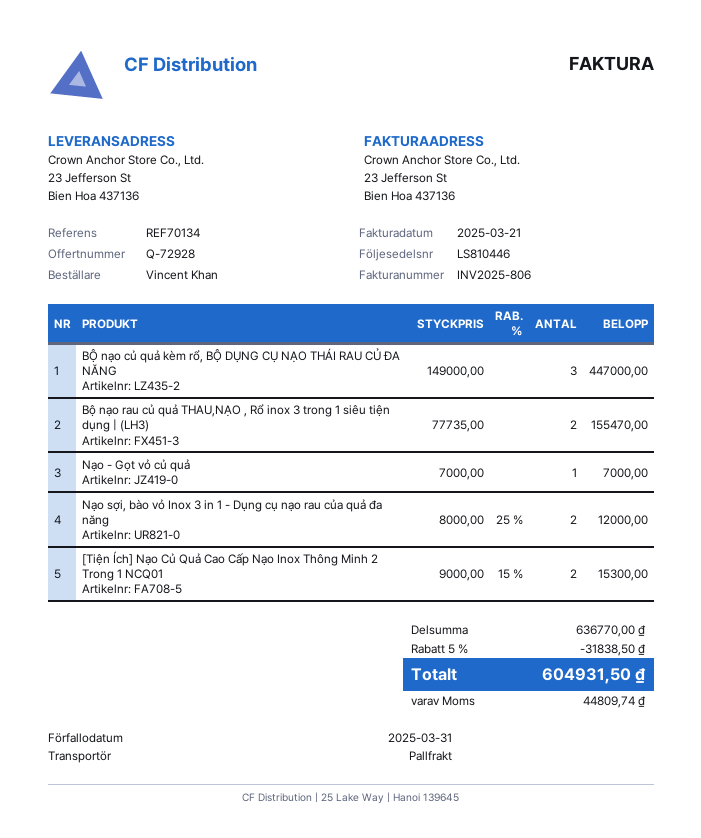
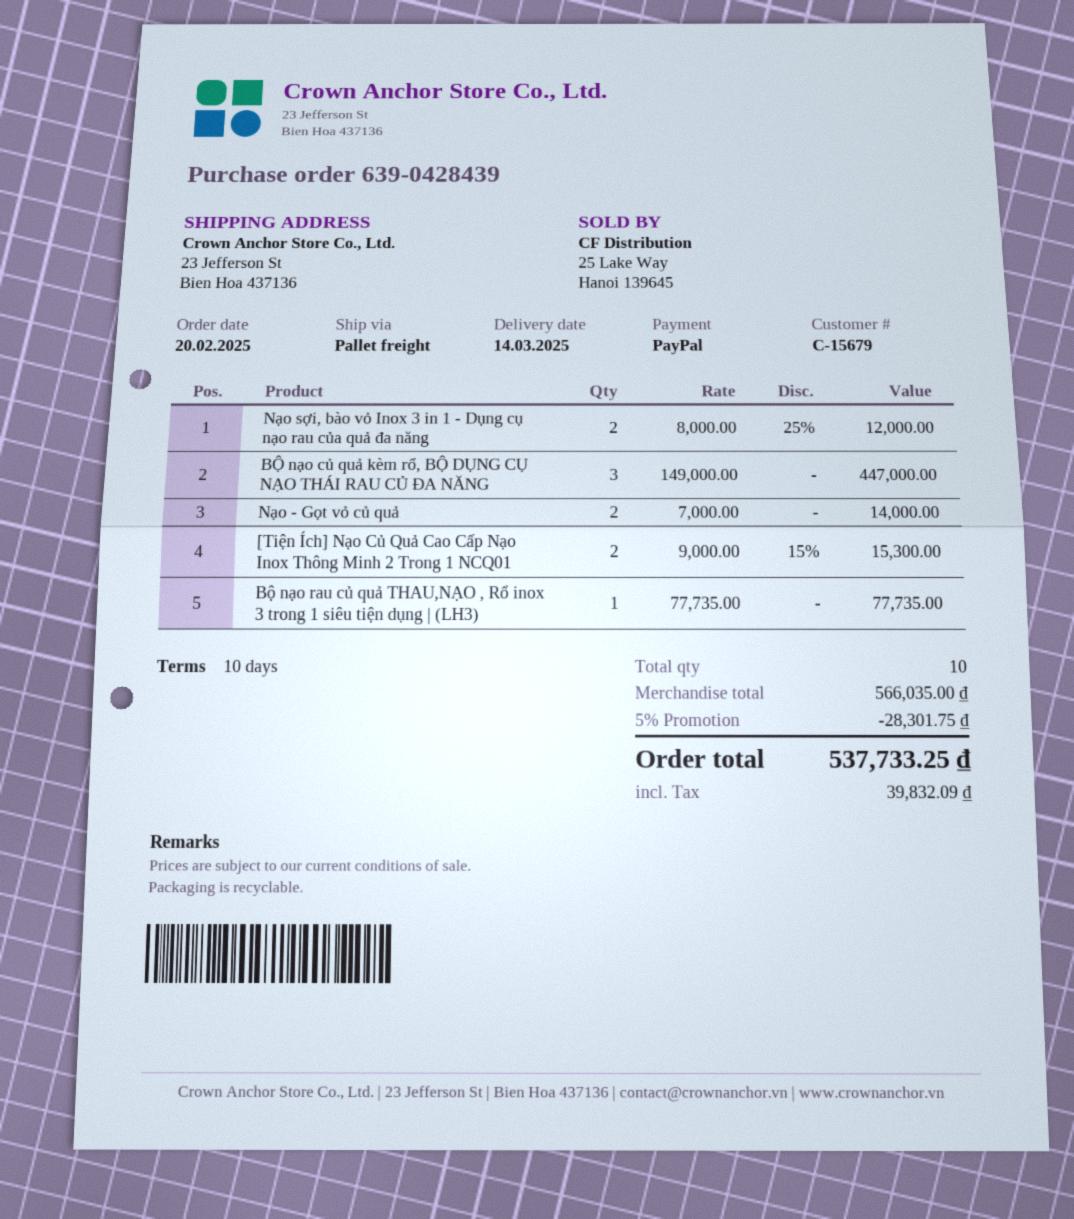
Bộ nạo rau củ quả THAU,NẠO , Rổ inox 3 trong 1 siêu tiện dụng | (LH3): 2 x 77735.00 = 155470.00 -> 1 x 77735.00 = 77735.00
Nạo - Gọt vỏ củ quả: 1 x 7000.00 = 7000.00 -> 2 x 7000.00 = 14000.00
subtotal: 636770.00 -> 566035.00
discount: 5% = 31838.50 -> 5% = 28301.75
tax: 44809.74 -> 39832.09
total: 604931.50 -> 537733.25

